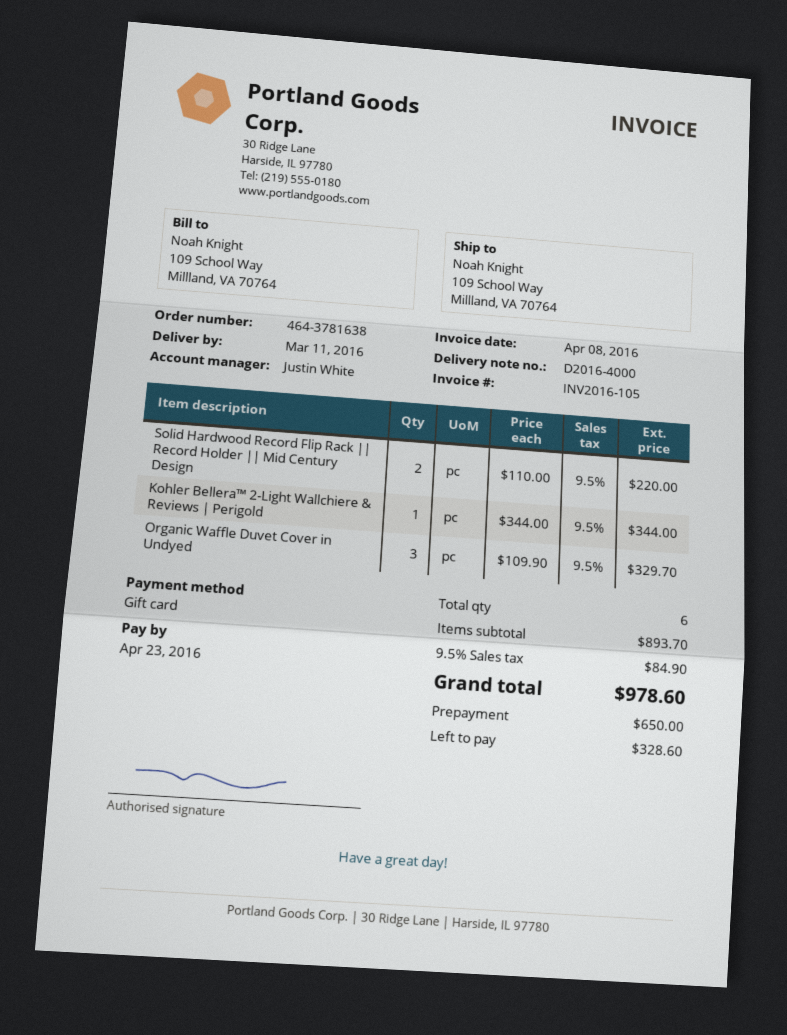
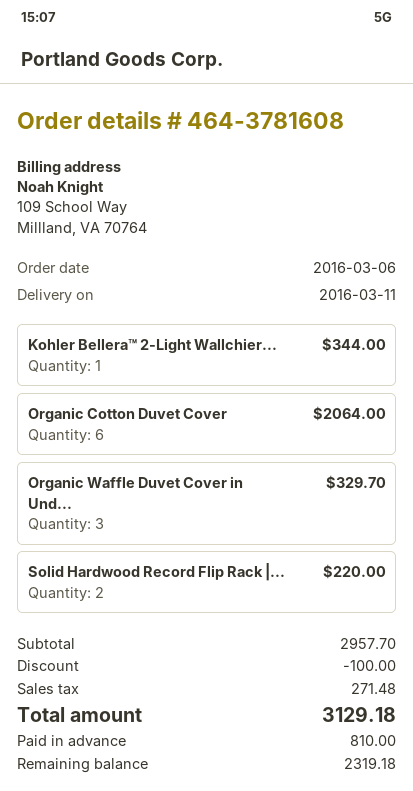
order number: 464-3781638 -> 464-3781608
Organic Cotton Duvet Cover: none -> 6 for 2064.00
subtotal: 893.70 -> 2957.70
discount: none -> 100.00
tax: 84.90 -> 271.48
total: 978.60 -> 3129.18
deposit: 650.00 -> 810.00
balance: 328.60 -> 2319.18

